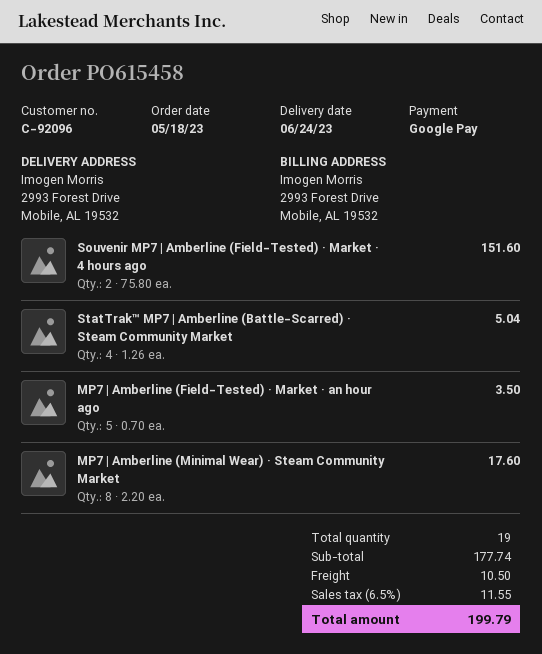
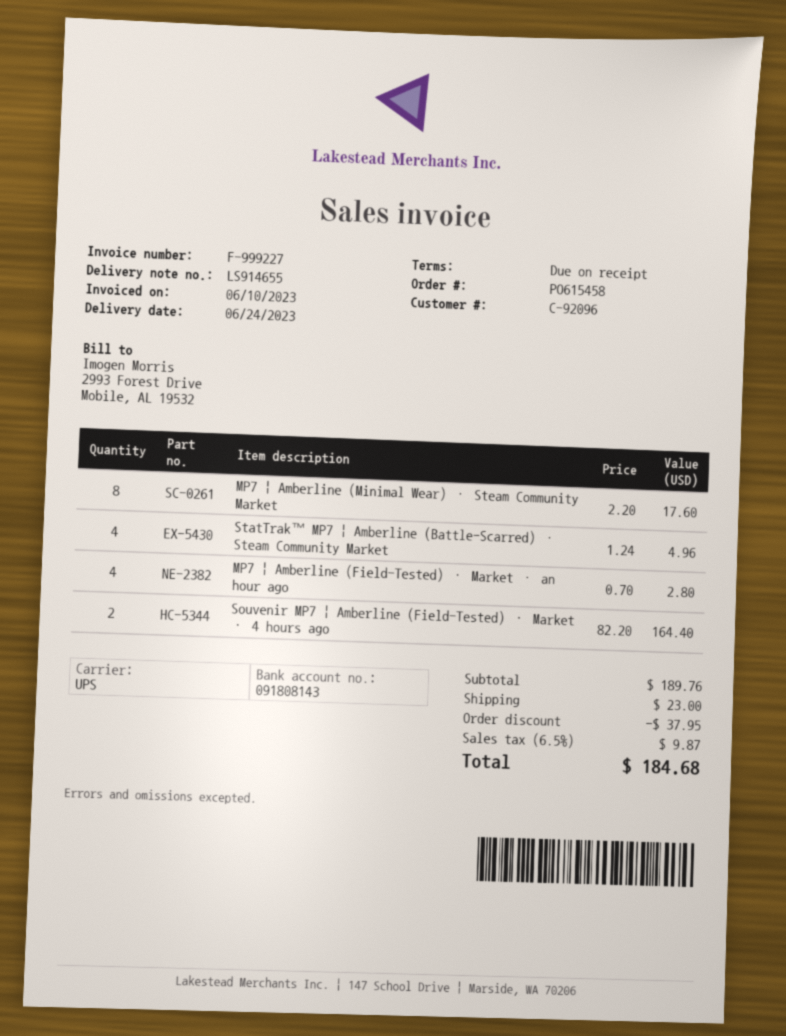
Souvenir MP7 | Amberline (Field-Tested) · Market · 4 hours ago: 2 x 75.80 = 151.60 -> 2 x 82.20 = 164.40
StatTrak™ MP7 | Amberline (Battle-Scarred) · Steam Community Market: 4 x 1.26 = 5.04 -> 4 x 1.24 = 4.96
MP7 | Amberline (Field-Tested) · Market · an hour ago: 5 x 0.70 = 3.50 -> 4 x 0.70 = 2.80
subtotal: 177.74 -> 189.76
discount: none -> 37.95
shipping: 10.50 -> 23.00
tax: 6.5% = 11.55 -> 6.5% = 9.87
total: 199.79 -> 184.68

